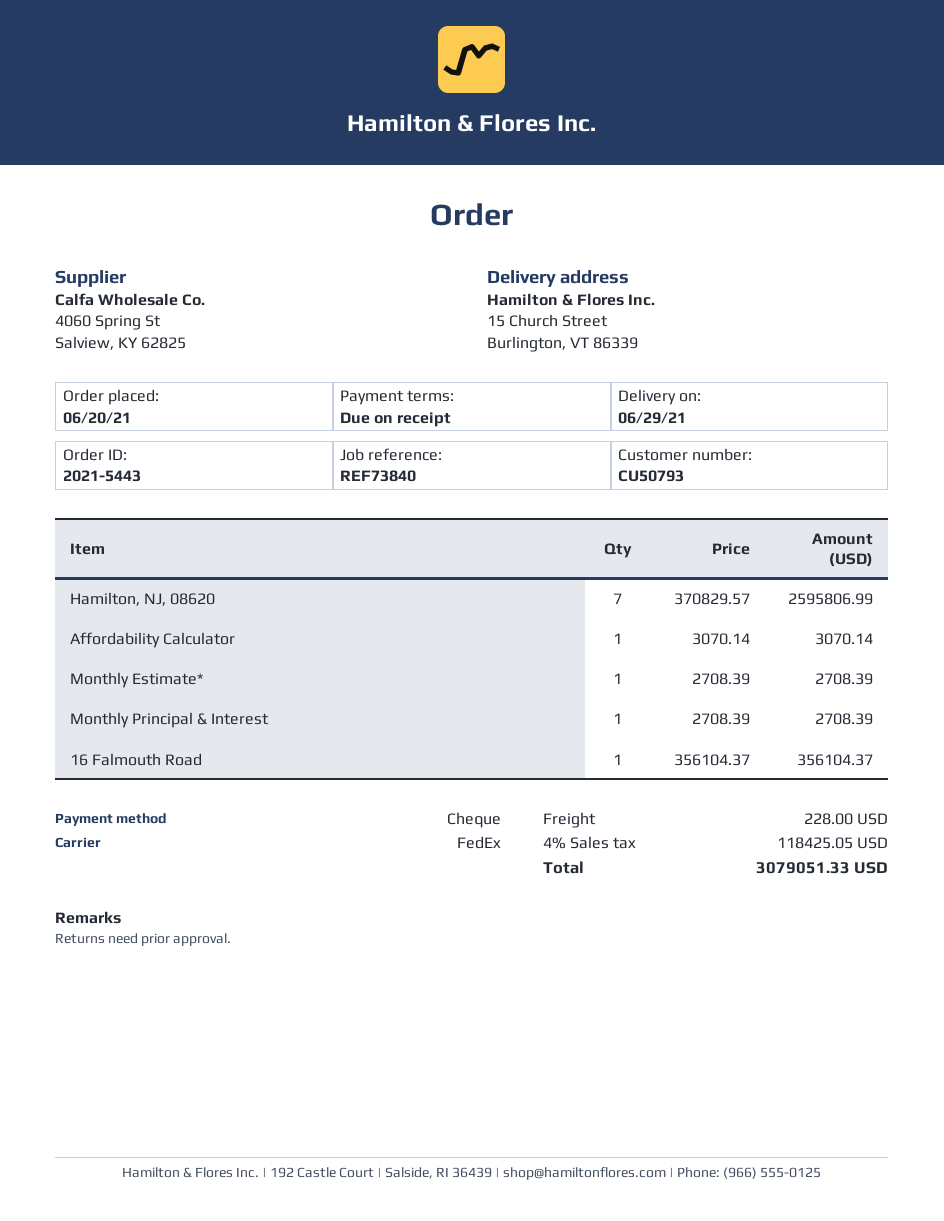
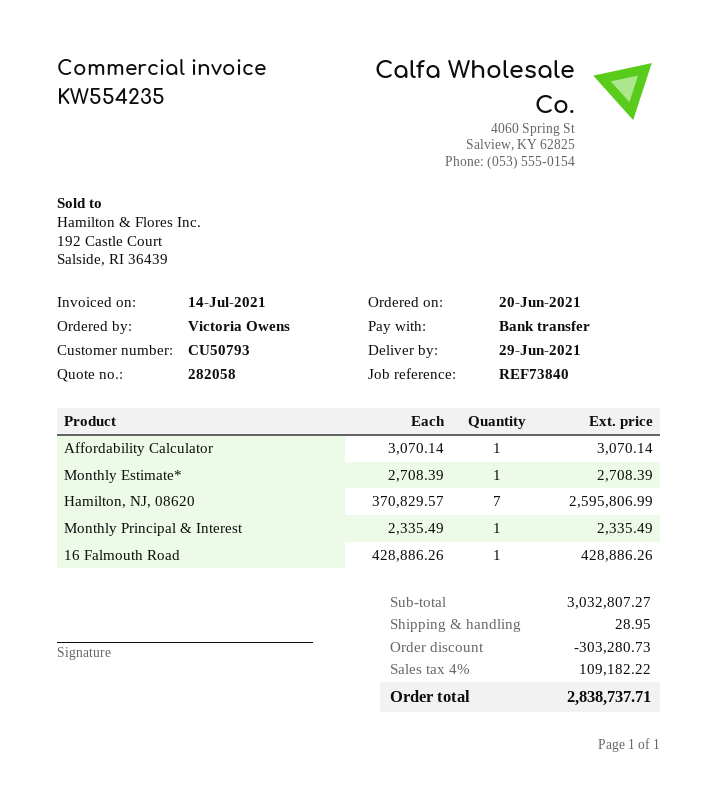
payment method: cheque -> bank transfer
Monthly Principal & Interest: 1 x 2708.39 = 2708.39 -> 1 x 2335.49 = 2335.49
16 Falmouth Road: 1 x 356104.37 = 356104.37 -> 1 x 428886.26 = 428886.26
discount: none -> 303280.73
shipping: 228.00 -> 28.95
tax: 4% = 118425.05 -> 4% = 109182.22
total: 3079051.33 -> 2838737.71

